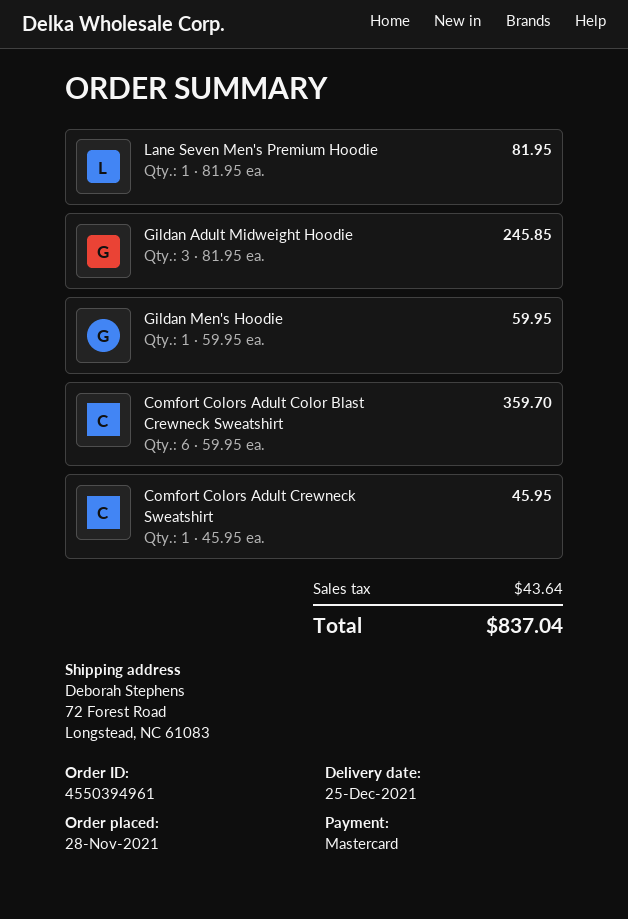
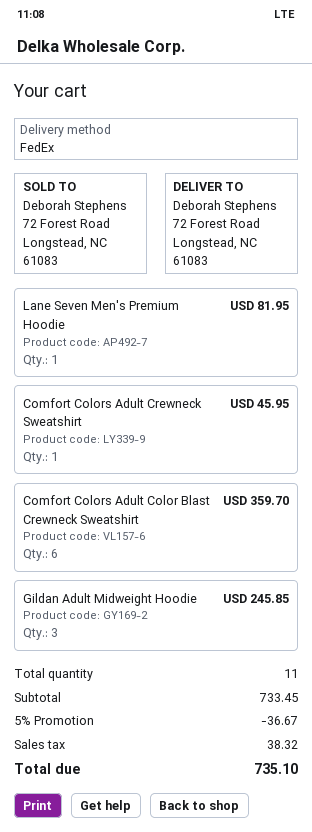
Gildan Men's Hoodie: 1 for 59.95 -> none
discount: none -> 5% = 36.67
tax: 43.64 -> 38.32
total: 837.04 -> 735.10

